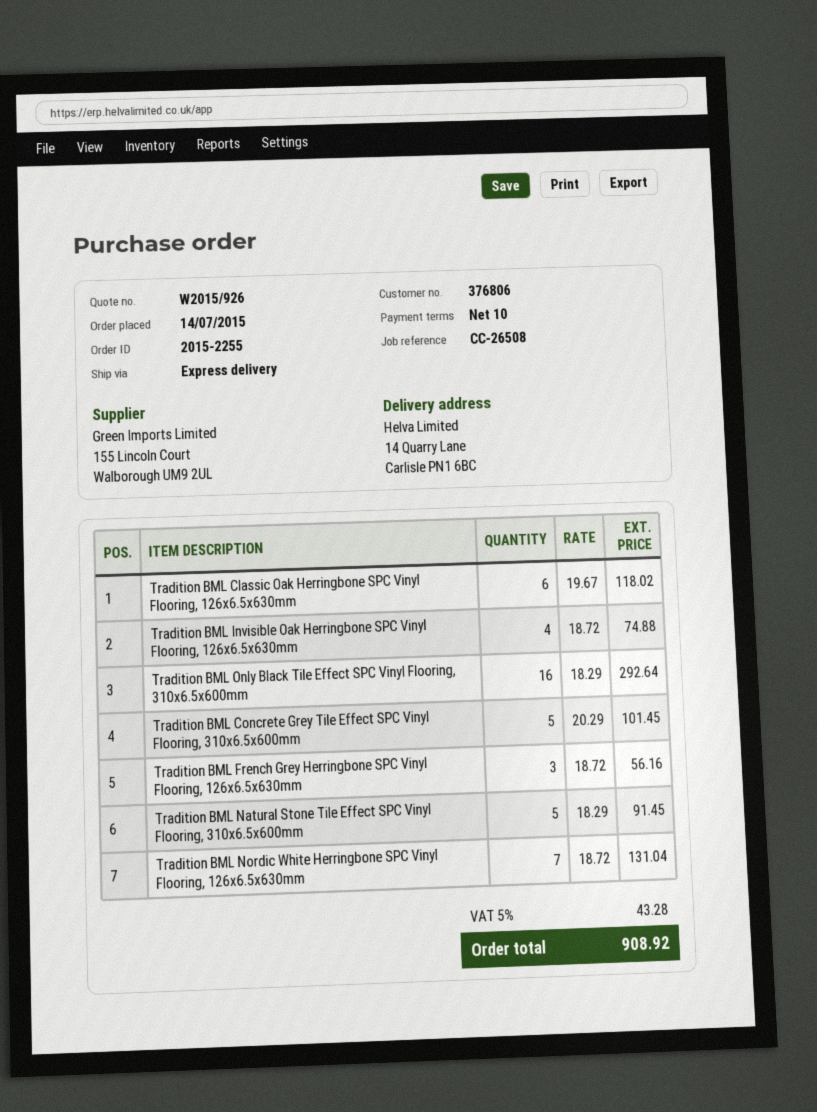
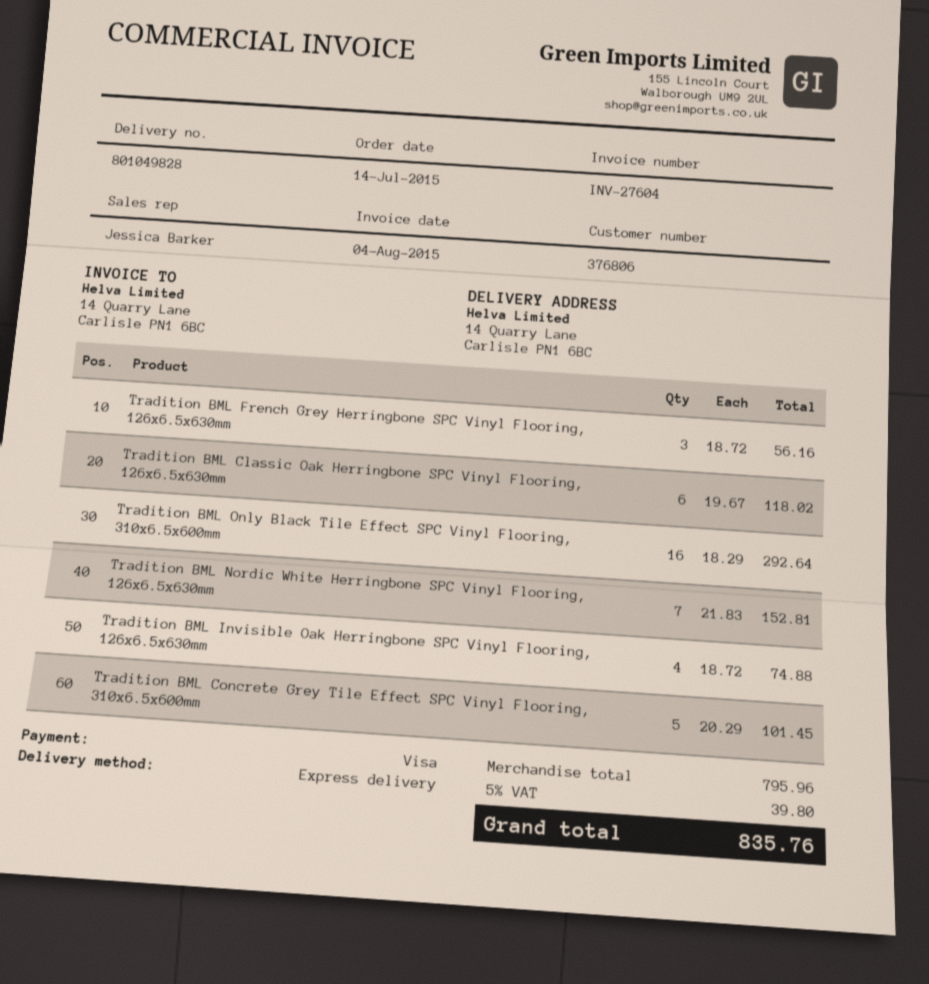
Tradition BML Natural Stone Tile Effect SPC Vinyl Flooring, 310x6.5x600mm: 5 x 18.29 = 91.45 -> none
Tradition BML Nordic White Herringbone SPC Vinyl Flooring, 126x6.5x630mm: 7 x 18.72 = 131.04 -> 7 x 21.83 = 152.81
tax: 5% = 43.28 -> 5% = 39.80
total: 908.92 -> 835.76

